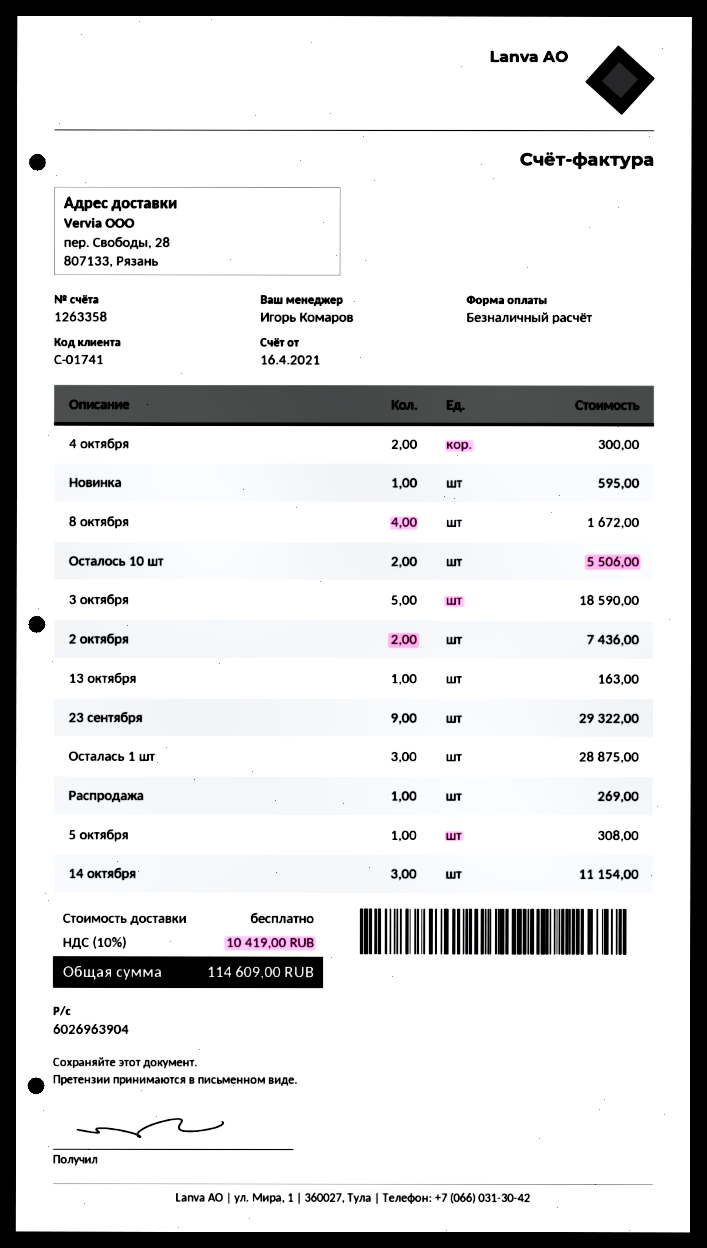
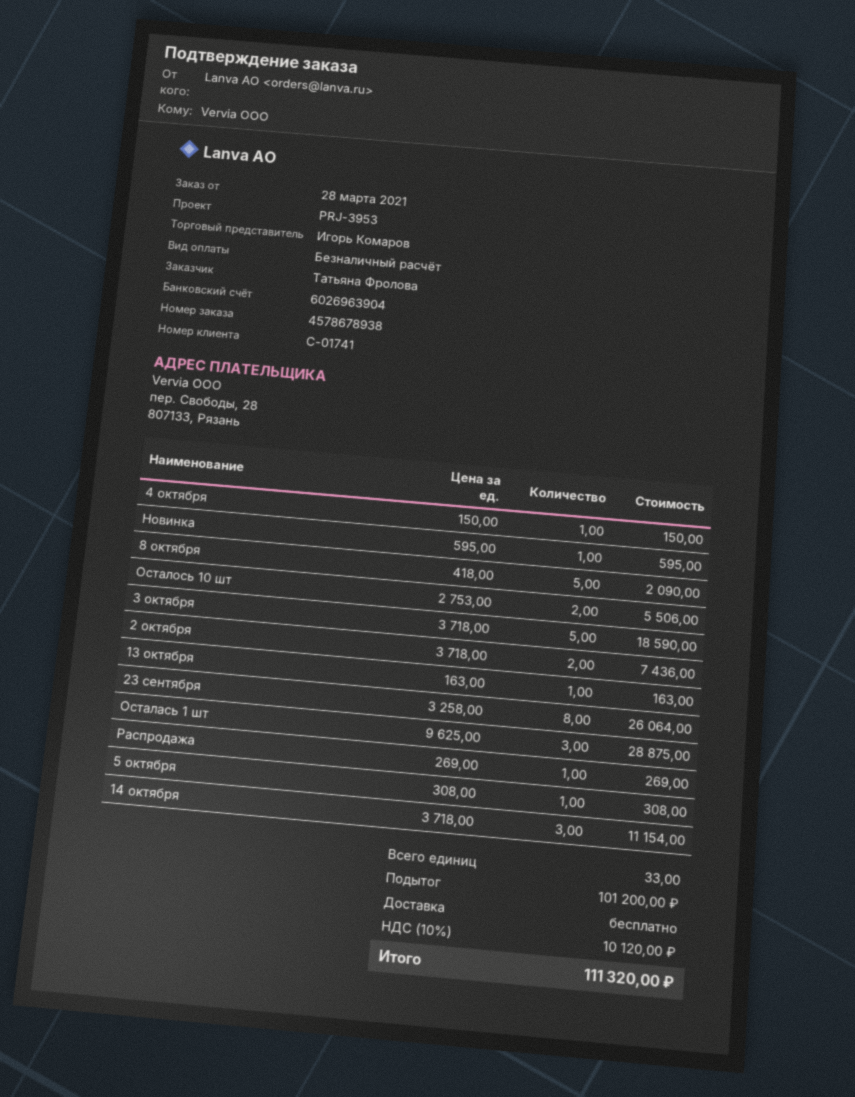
4 октября: 2 for 300.00 -> 1 for 150.00
8 октября: 4 for 1672.00 -> 5 for 2090.00
23 сентября: 9 for 29322.00 -> 8 for 26064.00
tax: 10% = 10419.00 -> 10% = 10120.00
total: 114609.00 -> 111320.00

